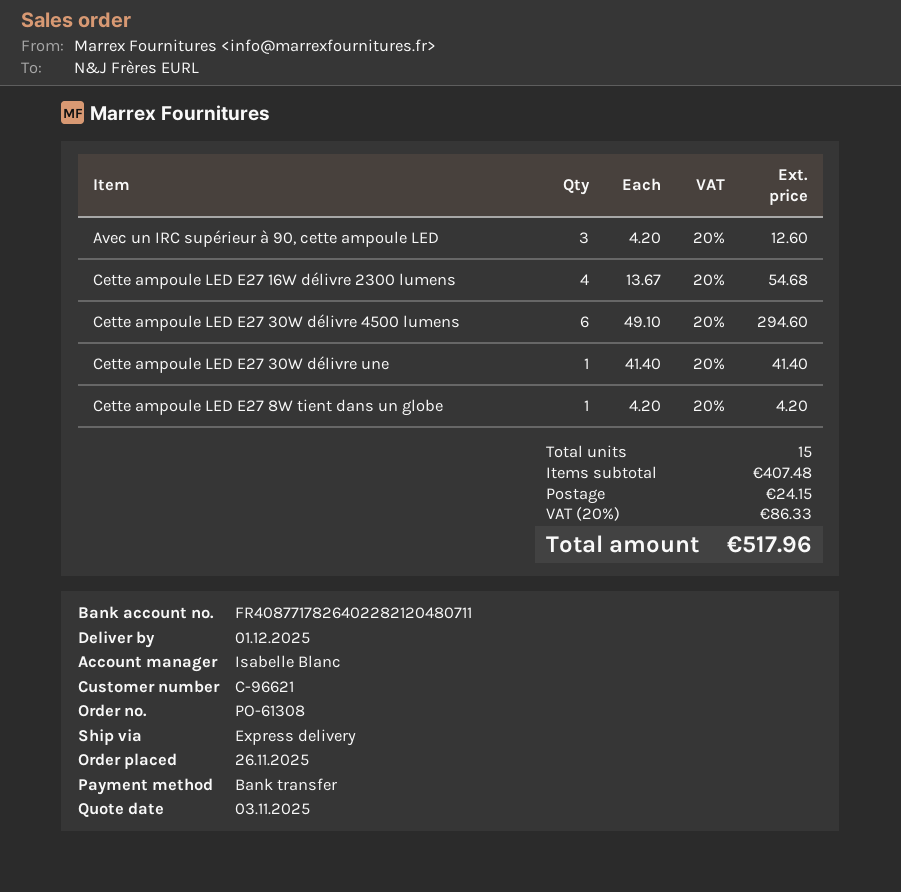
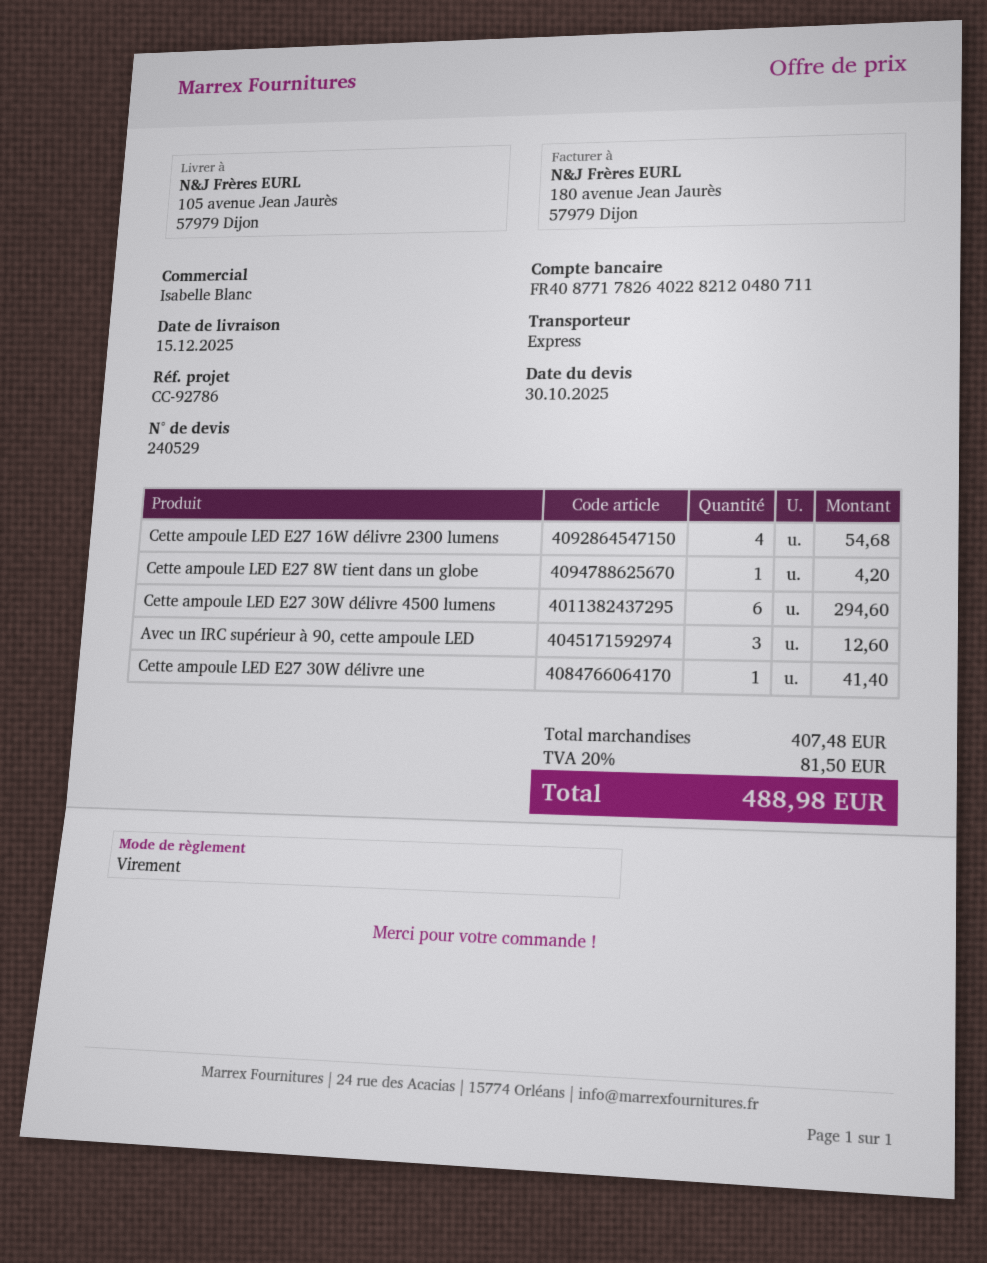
quote date: 2025-11-03 -> 2025-10-30
delivery date: 2025-12-01 -> 2025-12-15
shipping: 24.15 -> none
tax: 20% = 86.33 -> 20% = 81.50
total: 517.96 -> 488.98

